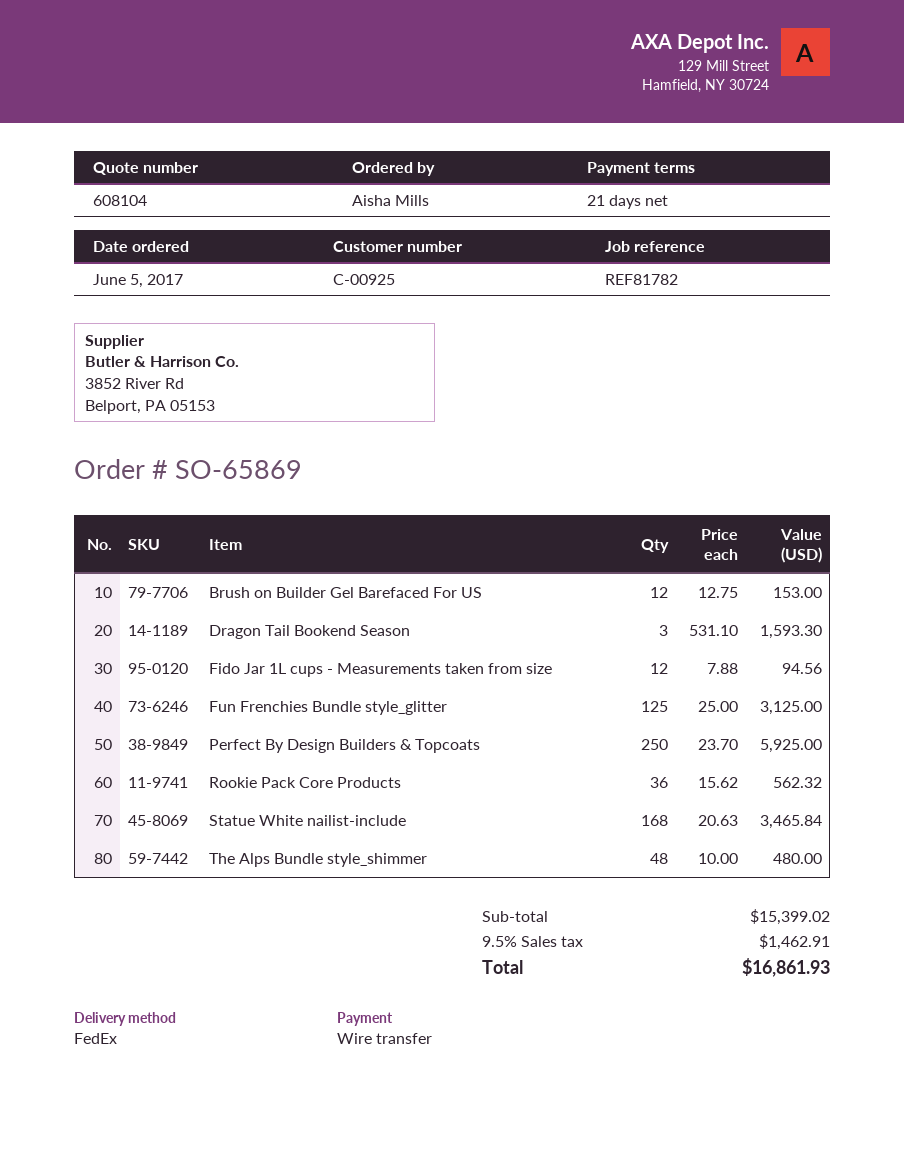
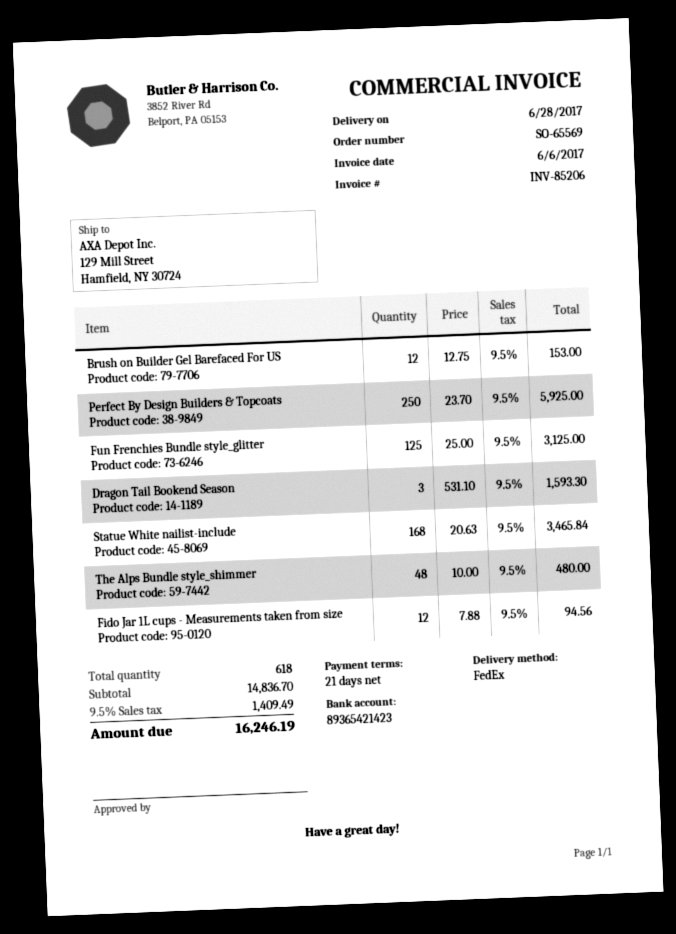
order number: SO-65869 -> SO-65569
Rookie Pack Core Products: 36 x 15.62 = 562.32 -> none
subtotal: 15399.02 -> 14836.70
tax: 9.5% = 1462.91 -> 9.5% = 1409.49
total: 16861.93 -> 16246.19

